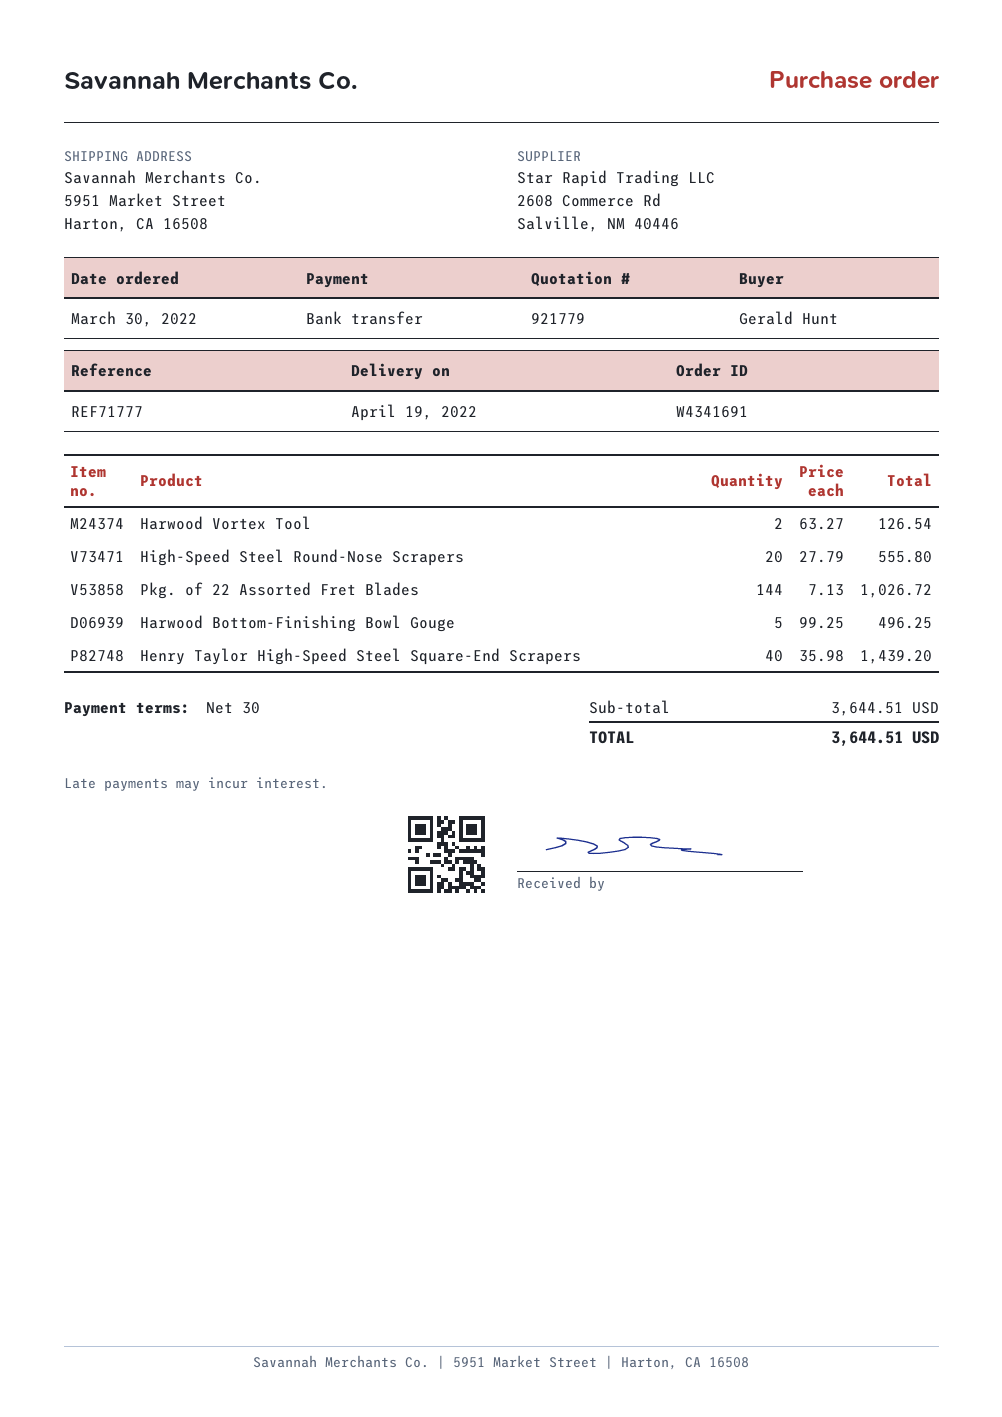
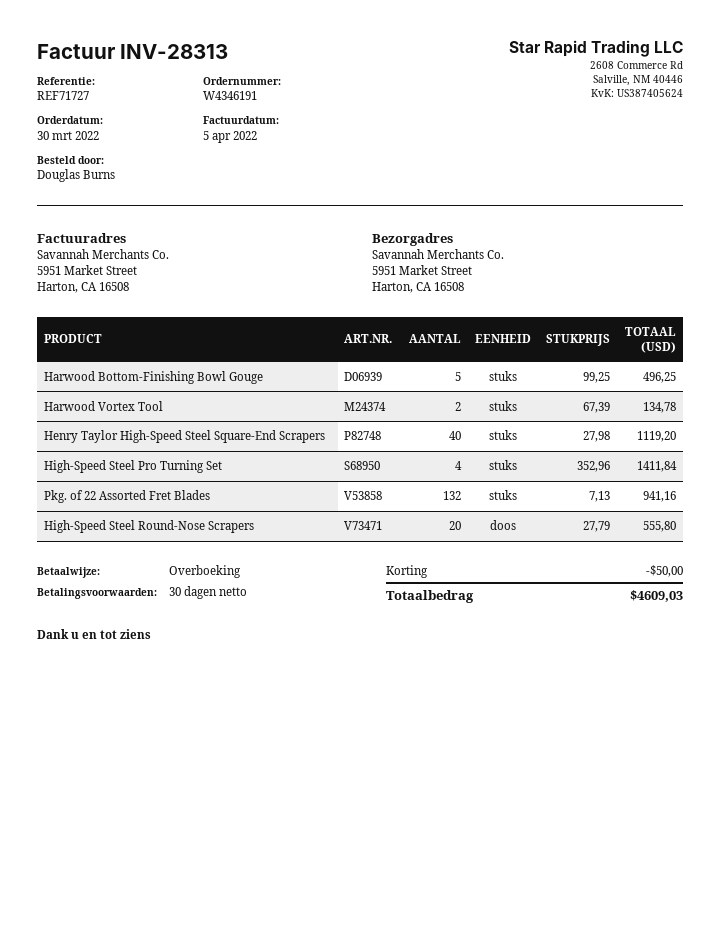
order number: W4341691 -> W4346191
reference: REF71777 -> REF71727
ordered by: Gerald Hunt -> Douglas Burns
Harwood Vortex Tool: 2 x 63.27 = 126.54 -> 2 x 67.39 = 134.78
Pkg. of 22 Assorted Fret Blades: 144 x 7.13 = 1026.72 -> 132 x 7.13 = 941.16
Henry Taylor High-Speed Steel Square-End Scrapers: 40 x 35.98 = 1439.20 -> 40 x 27.98 = 1119.20
High-Speed Steel Pro Turning Set: none -> 4 x 352.96 = 1411.84
discount: none -> 50.00
total: 3644.51 -> 4609.03

